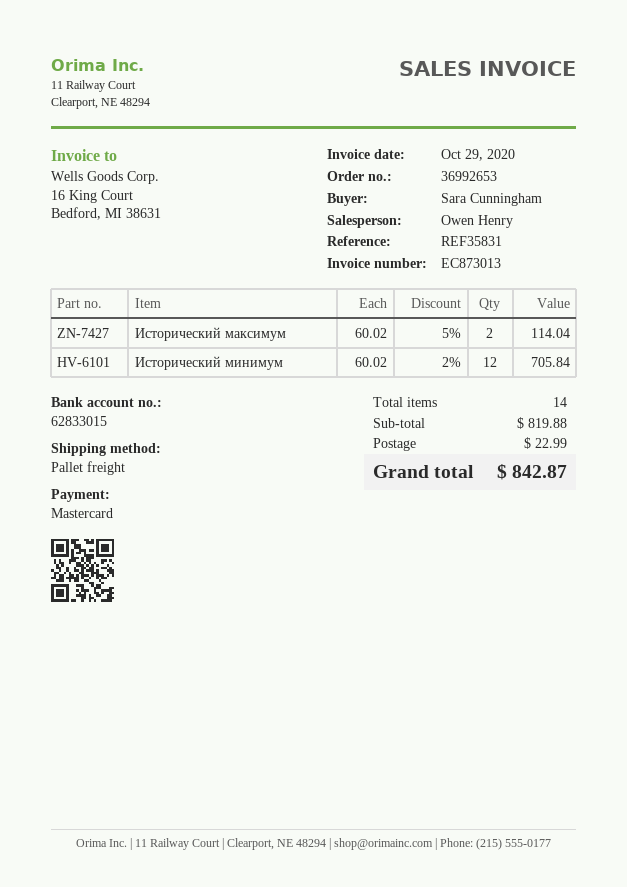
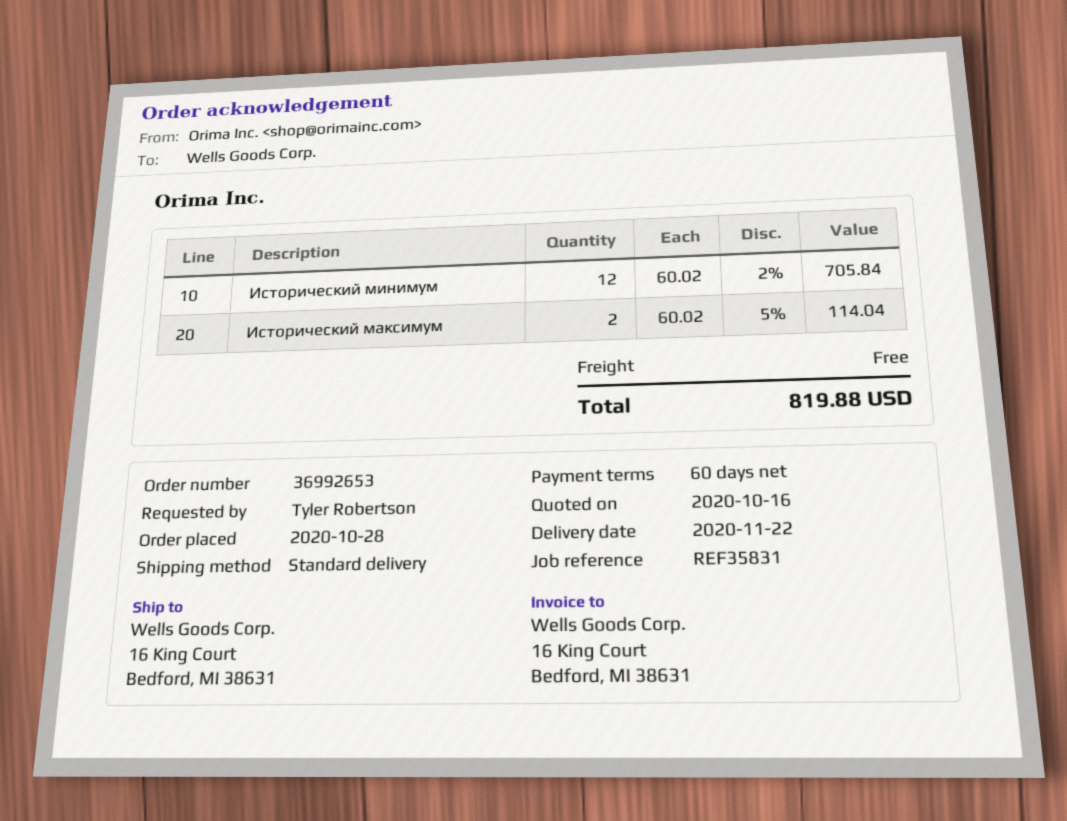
ordered by: Sara Cunningham -> Tyler Robertson
shipping method: pallet freight -> standard
shipping: 22.99 -> 0.00
total: 842.87 -> 819.88

